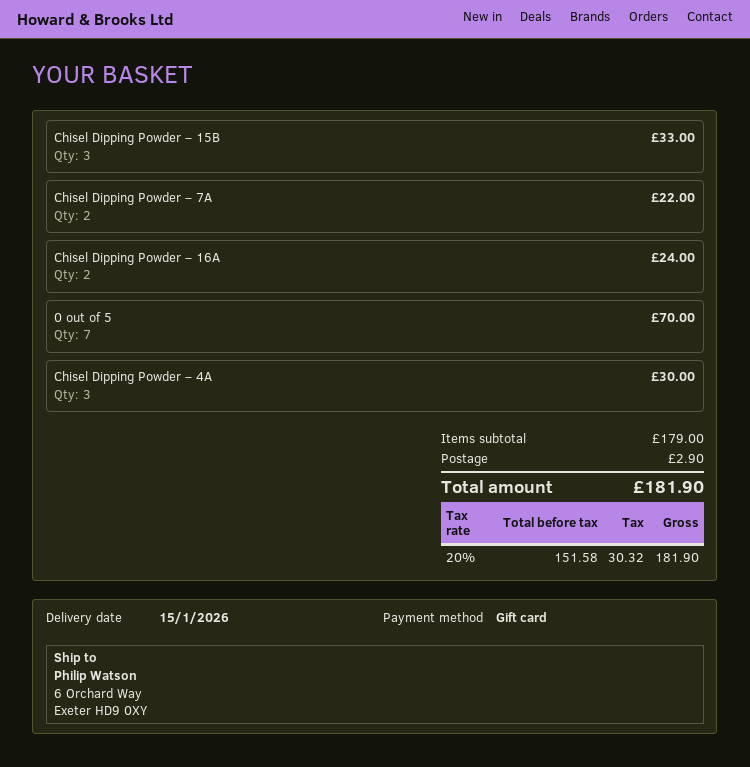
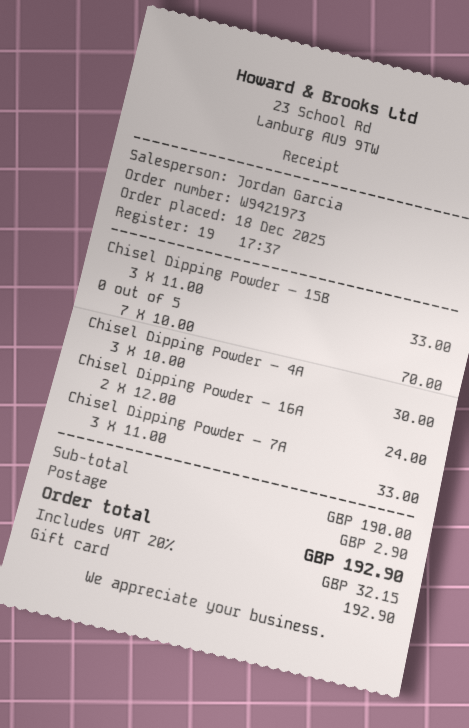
Chisel Dipping Powder – 7A: 2 for 22.00 -> 3 for 33.00
subtotal: 179.00 -> 190.00
tax: 20% = 30.32 -> 20% = 32.15
total: 181.90 -> 192.90

